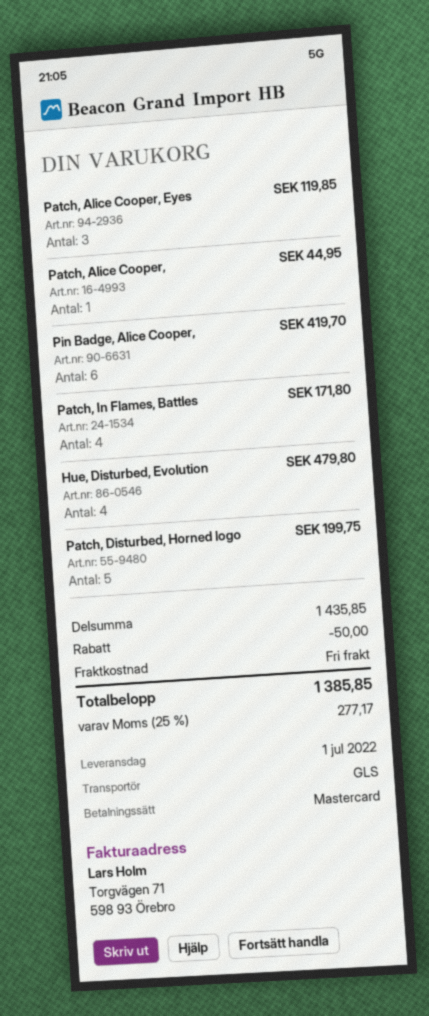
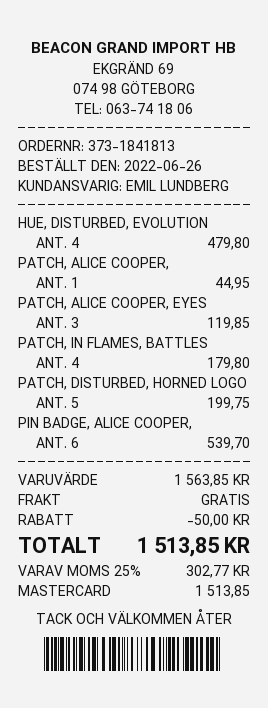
Pin Badge, Alice Cooper,: 6 for 419.70 -> 6 for 539.70
Patch, In Flames, Battles: 4 for 171.80 -> 4 for 179.80
subtotal: 1435.85 -> 1563.85
tax: 25% = 277.17 -> 25% = 302.77
total: 1385.85 -> 1513.85

